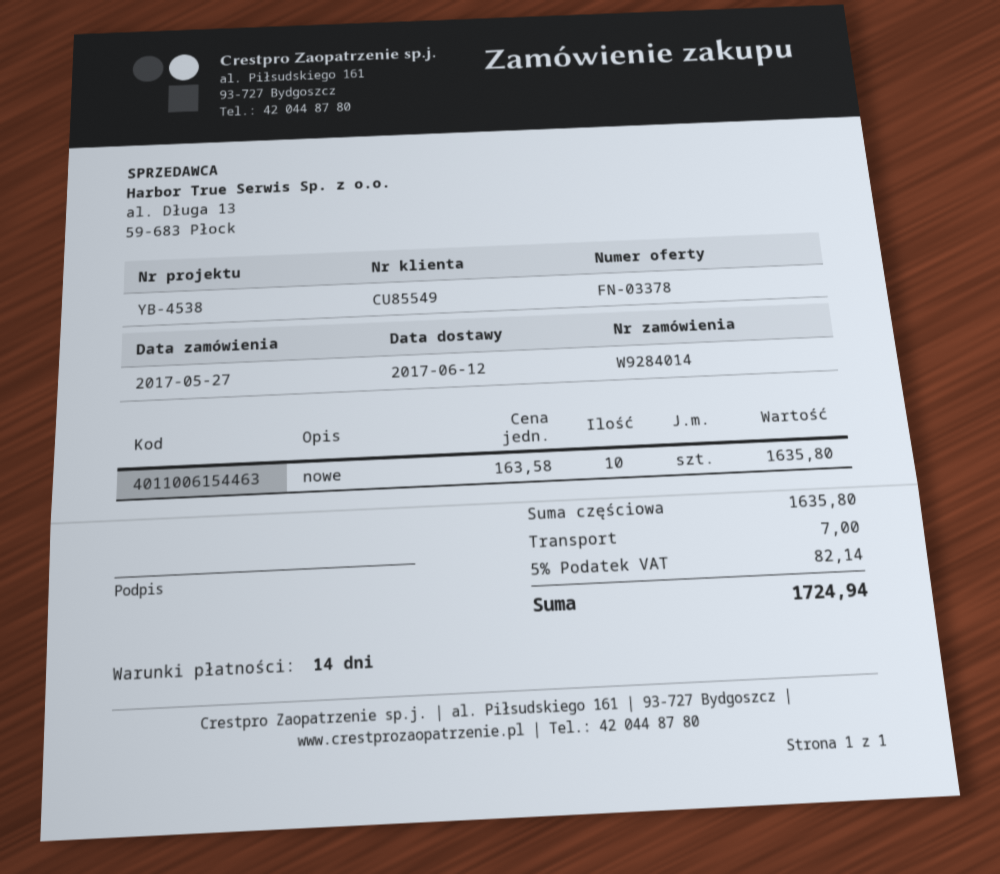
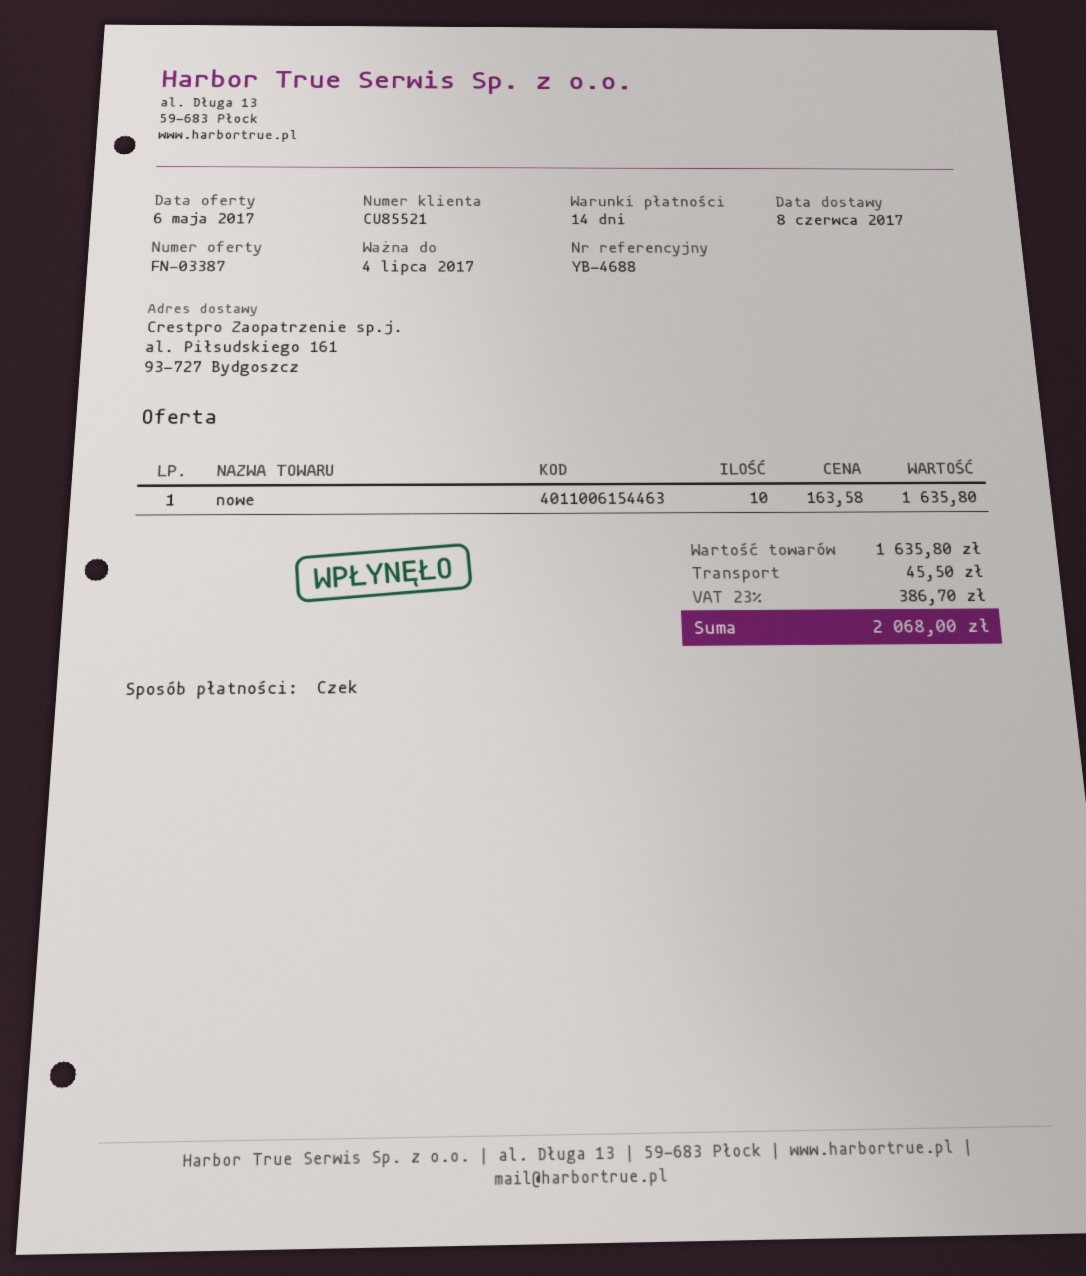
quote number: FN-03378 -> FN-03387
delivery date: 2017-06-12 -> 2017-06-08
customer number: CU85549 -> CU85521
reference: YB-4538 -> YB-4688
shipping: 7.00 -> 45.50
tax: 5% = 82.14 -> 23% = 386.70
total: 1724.94 -> 2068.00

